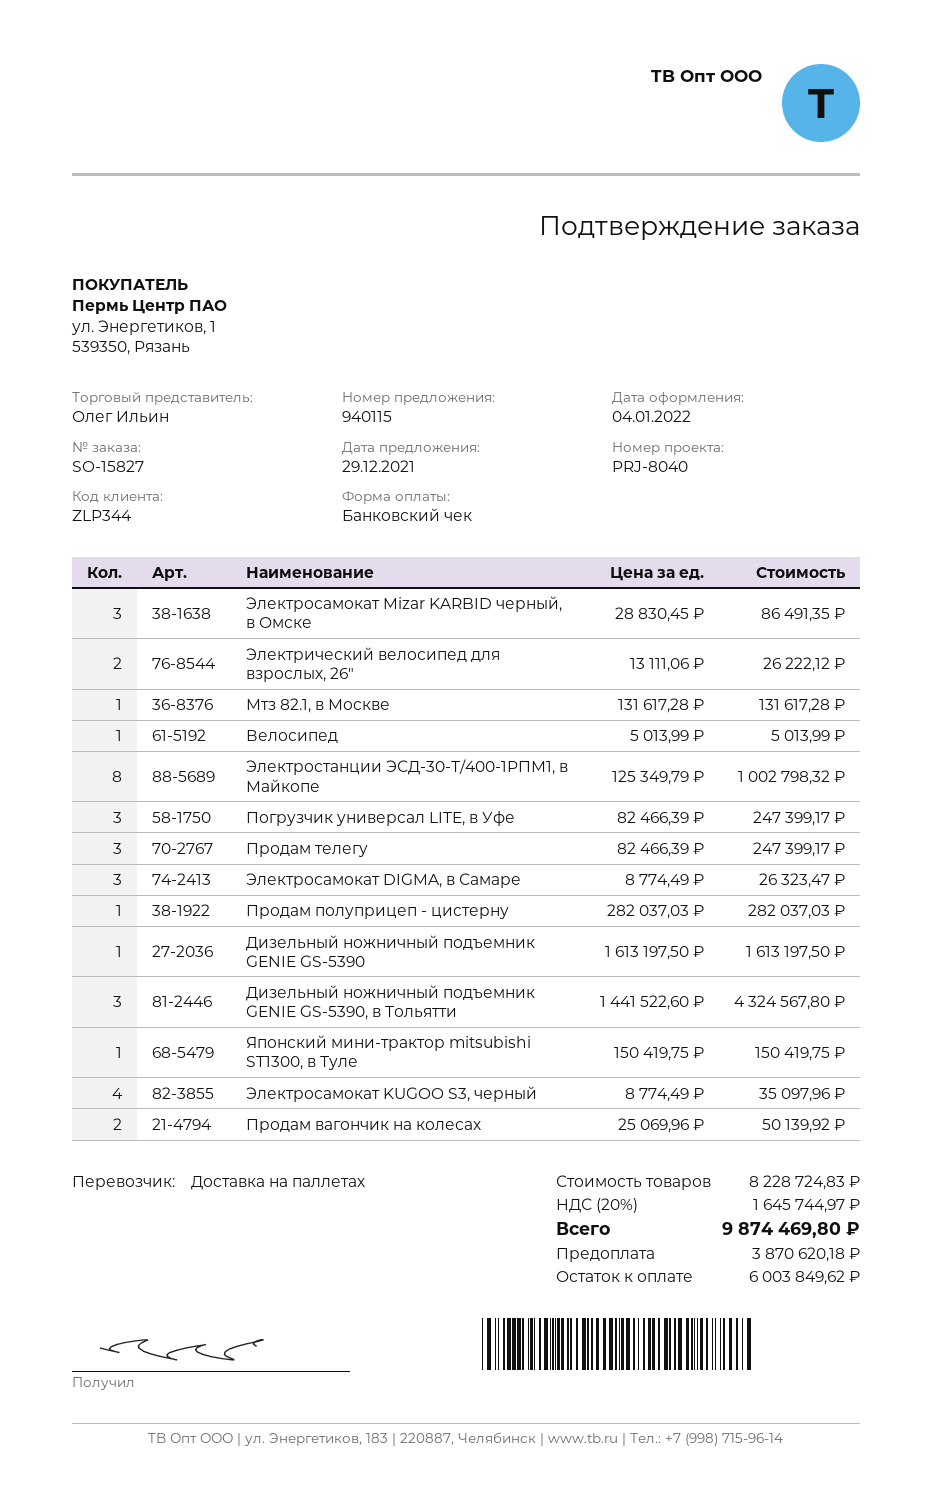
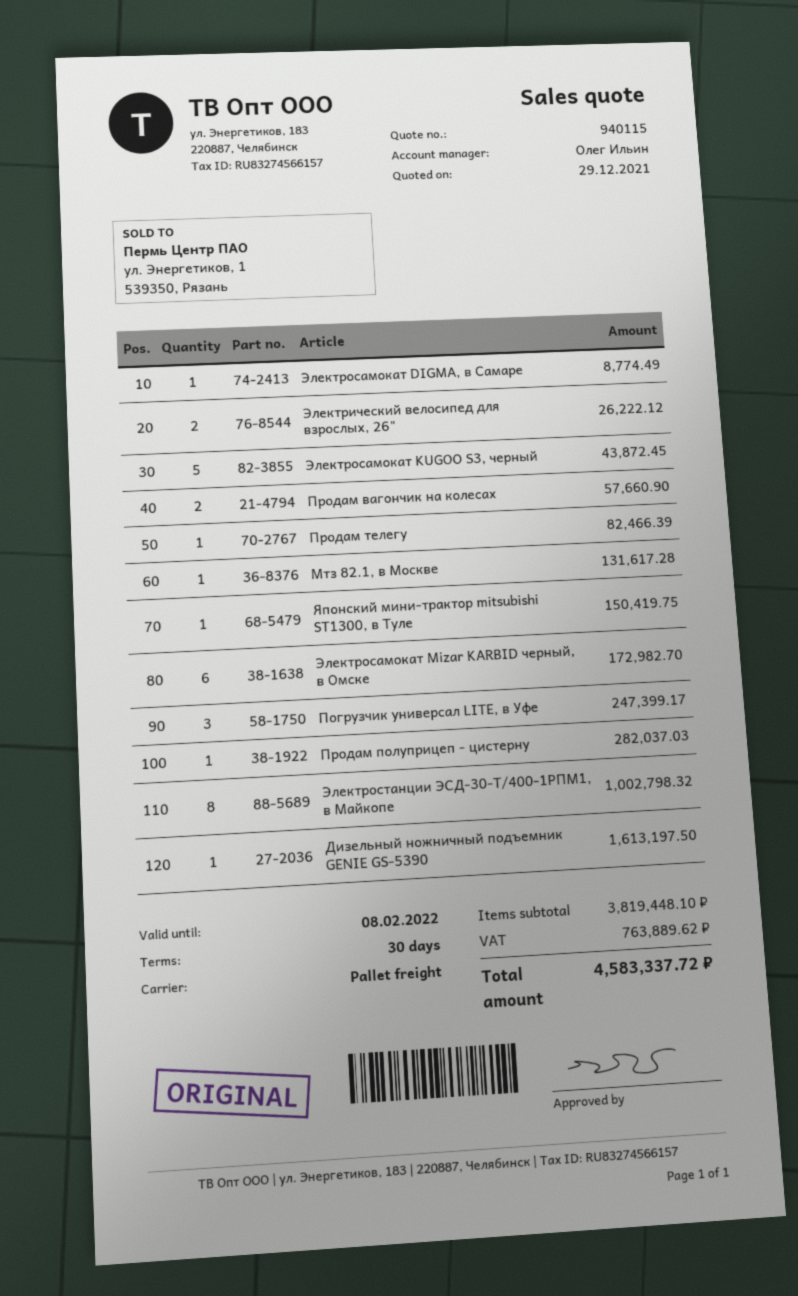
Электросамокат Mizar KARBID черный, в Омске: 3 for 86491.35 -> 6 for 172982.70
Велосипед: 1 for 5013.99 -> none
Продам телегу: 3 for 247399.17 -> 1 for 82466.39
Электросамокат DIGMA, в Самаре: 3 for 26323.47 -> 1 for 8774.49
Дизельный ножничный подъемник GЕNIE GS-5390, в Тольятти: 3 for 4324567.80 -> none
Электросамокат KUGOO S3, черный: 4 for 35097.96 -> 5 for 43872.45
Продам вагончик на колесах: 2 for 50139.92 -> 2 for 57660.90
subtotal: 8228724.83 -> 3819448.10
tax: 1645744.97 -> 763889.62
total: 9874469.80 -> 4583337.72

